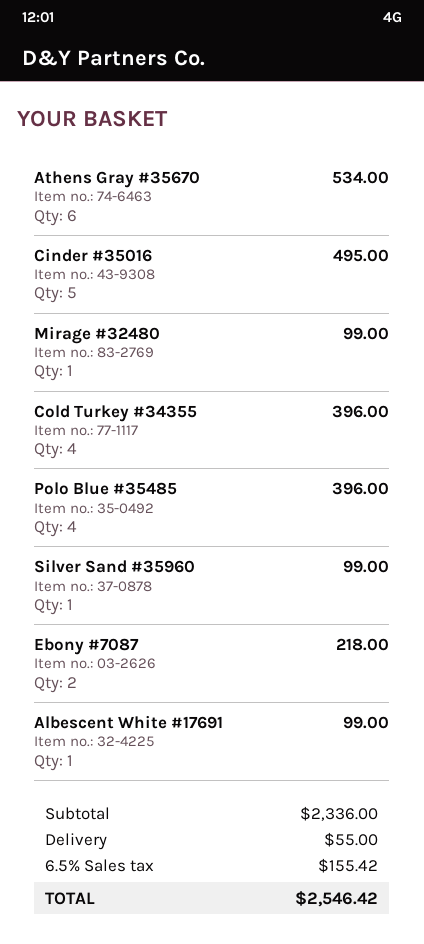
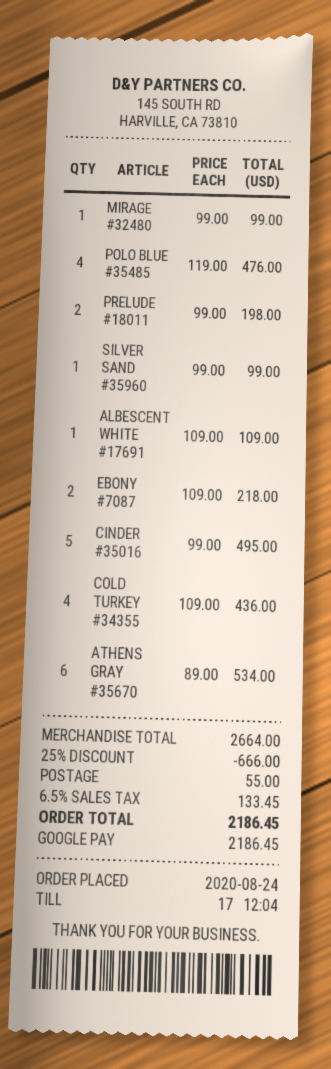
Cold Turkey #34355: 4 for 396.00 -> 4 for 436.00
Polo Blue #35485: 4 for 396.00 -> 4 for 476.00
Albescent White #17691: 1 for 99.00 -> 1 for 109.00
PRELUDE #18011: none -> 2 for 198.00
subtotal: 2336.00 -> 2664.00
discount: none -> 25% = 666.00
tax: 6.5% = 155.42 -> 6.5% = 133.45
total: 2546.42 -> 2186.45

